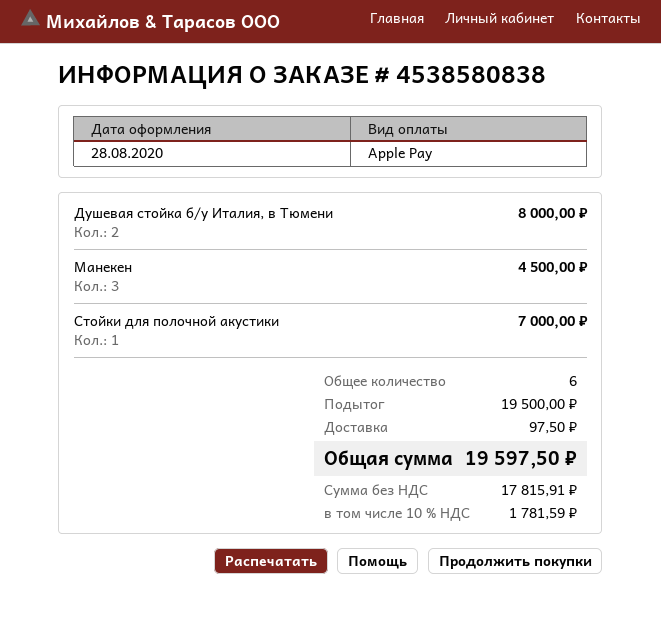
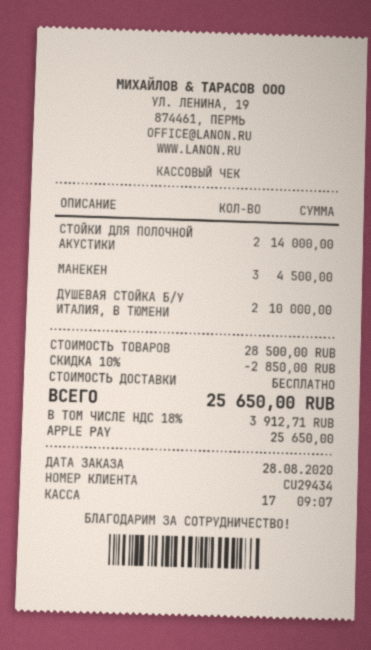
Душевая стойка б/у Италия, в Тюмени: 2 for 8000.00 -> 2 for 10000.00
Стойки для полочной акустики: 1 for 7000.00 -> 2 for 14000.00
subtotal: 19500.00 -> 28500.00
discount: none -> 10% = 2850.00
shipping: 97.50 -> 0.00
tax: 10% = 1781.59 -> 18% = 3912.71
total: 19597.50 -> 25650.00

